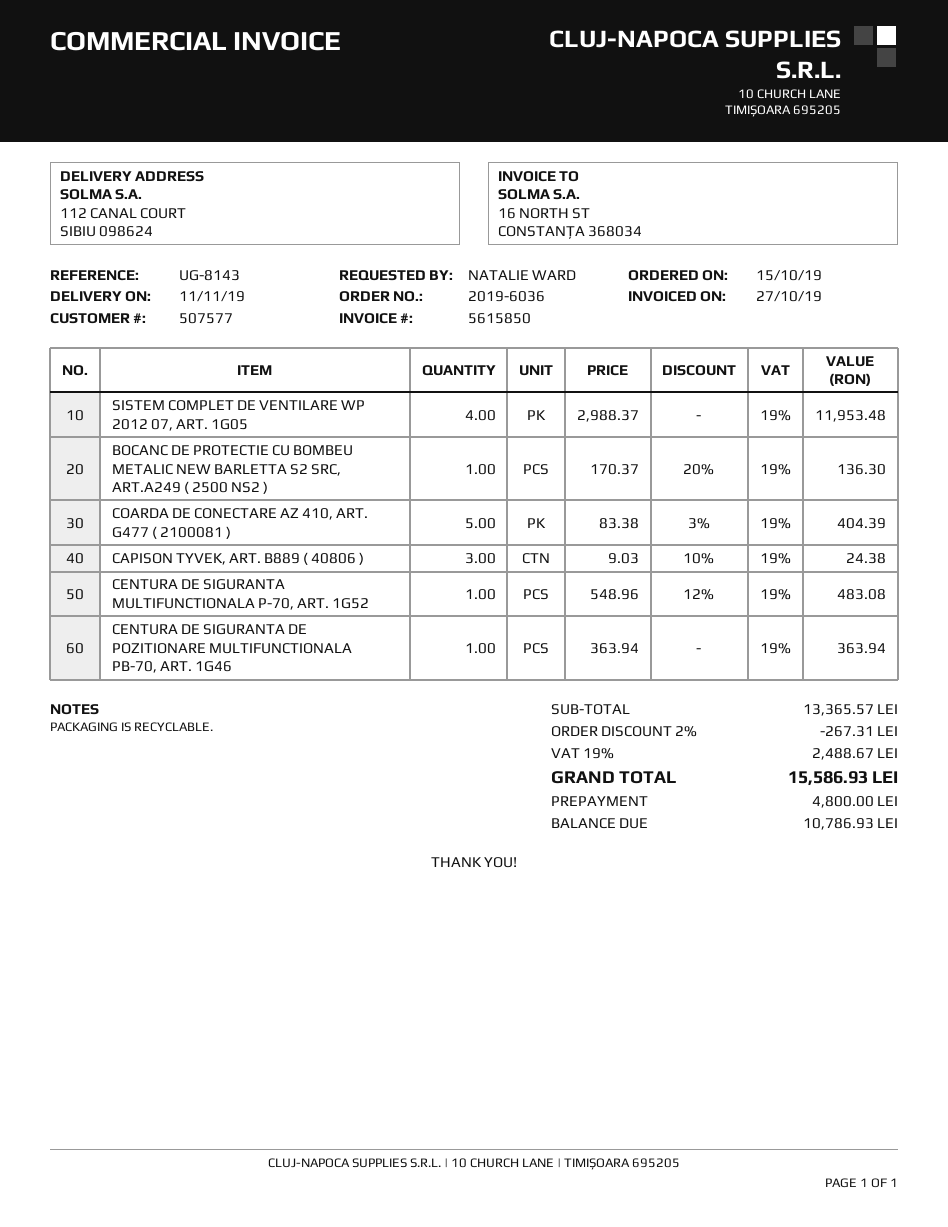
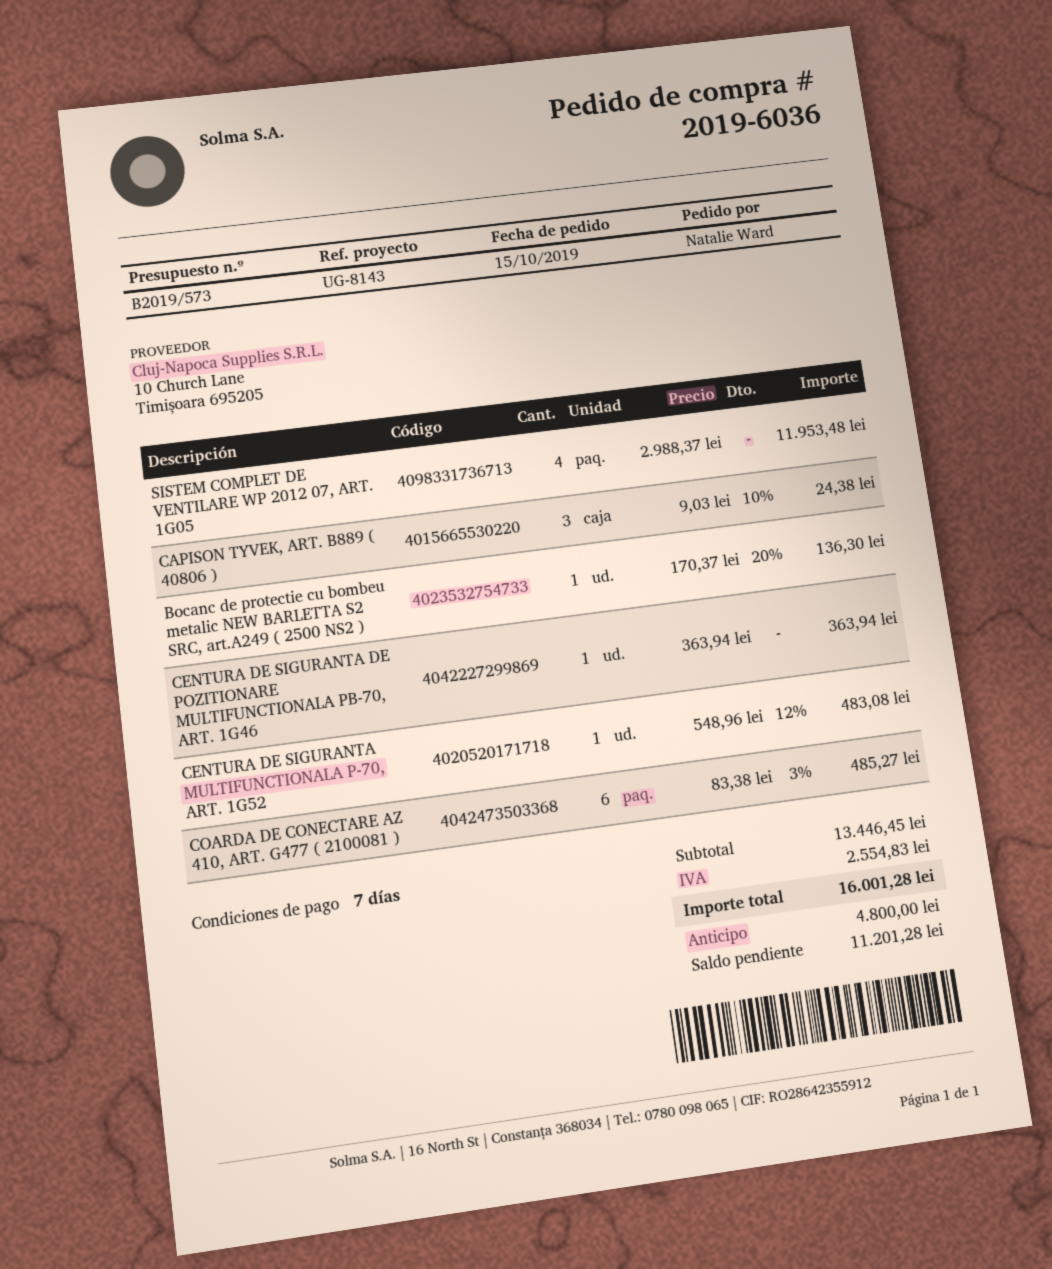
COARDA DE CONECTARE AZ 410, ART. G477 ( 2100081 ): 5 x 83.38 - 3% = 404.39 -> 6 x 83.38 - 3% = 485.27
subtotal: 13365.57 -> 13446.45
discount: 2% = 267.31 -> none
tax: 2488.67 -> 2554.83
total: 15586.93 -> 16001.28
balance: 10786.93 -> 11201.28

